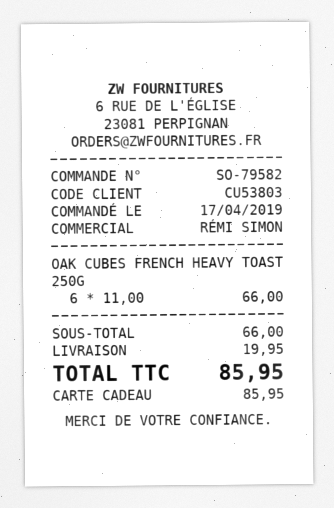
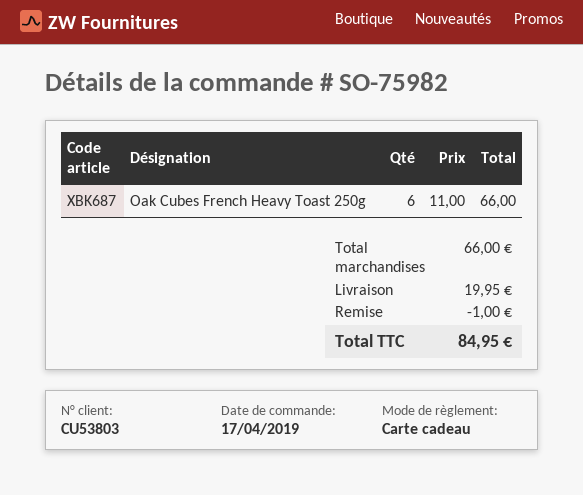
order number: SO-79582 -> SO-75982
discount: none -> 1.00
total: 85.95 -> 84.95

